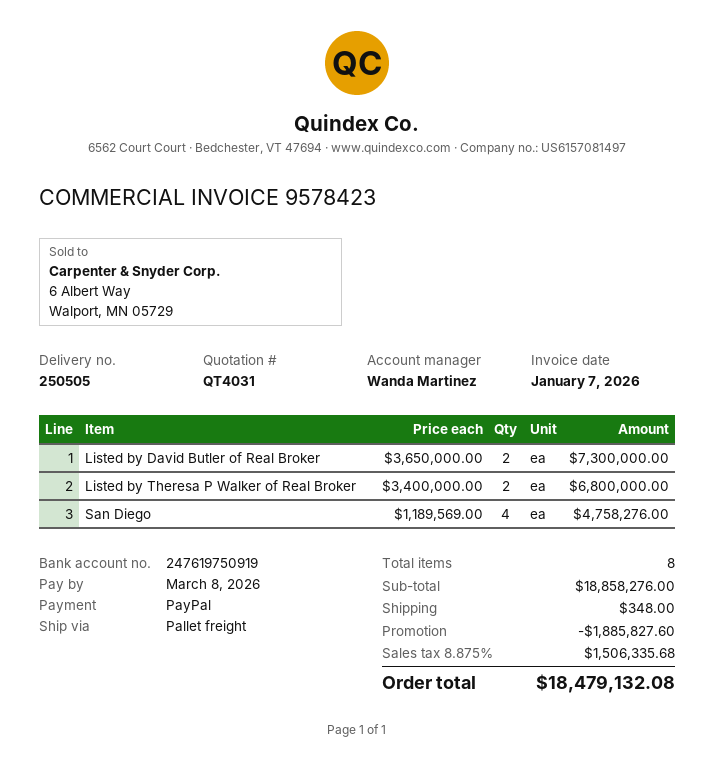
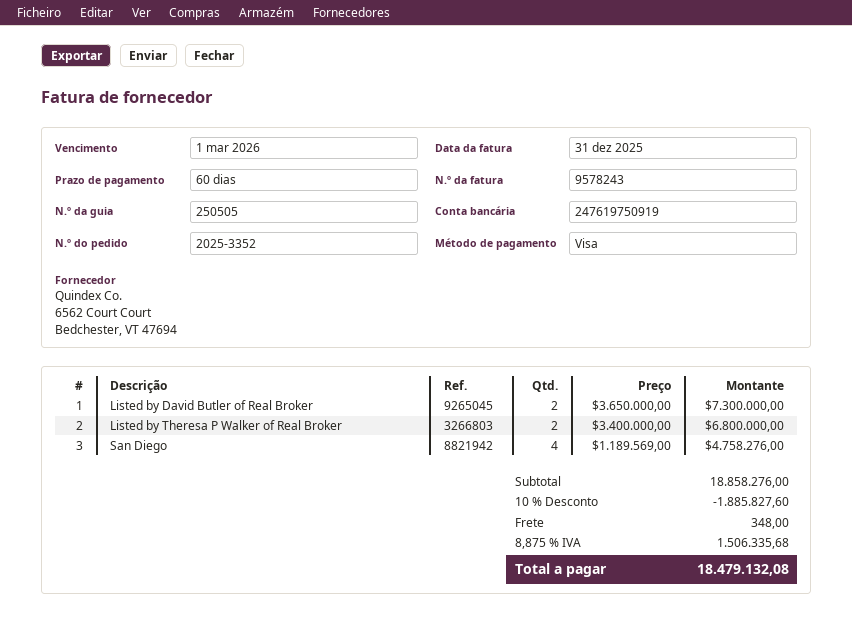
invoice number: 9578423 -> 9578243
invoice date: 2026-01-07 -> 2025-12-31
due date: 2026-03-08 -> 2026-03-01
payment method: PayPal -> Visa

